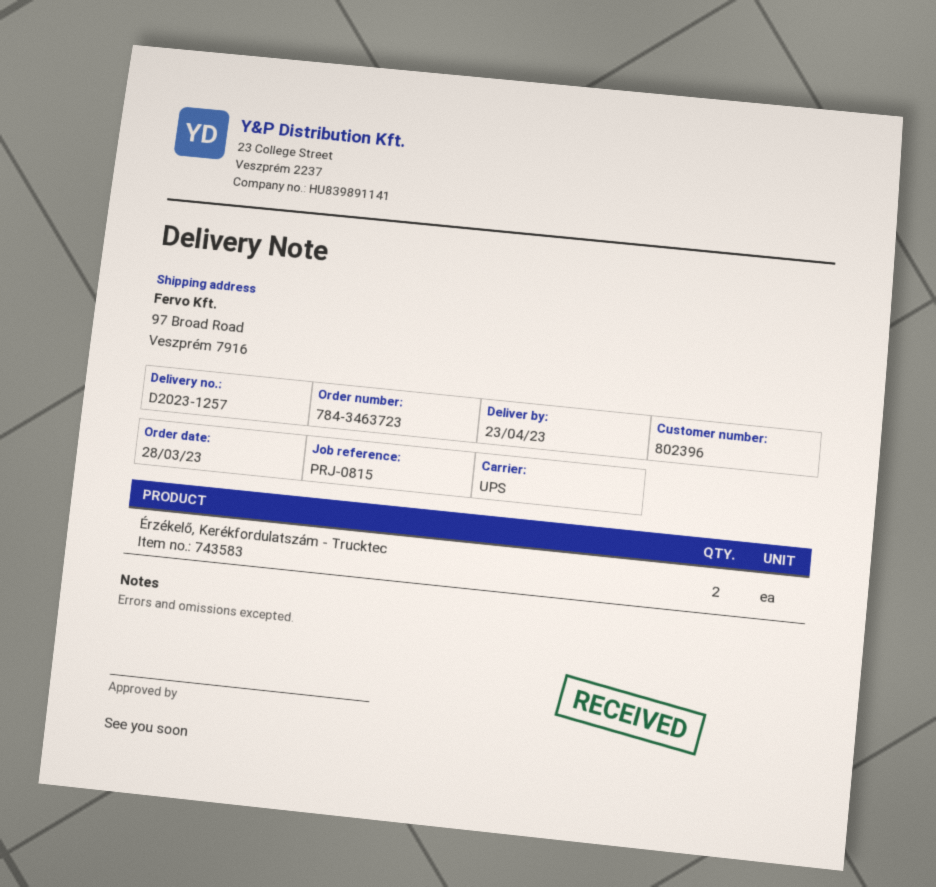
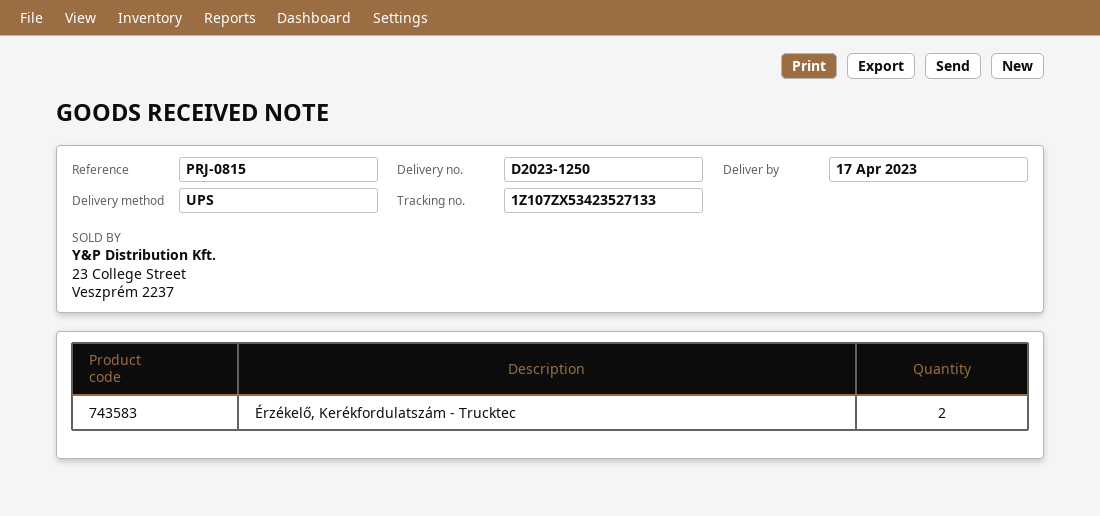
delivery note number: D2023-1257 -> D2023-1250
delivery date: 2023-04-23 -> 2023-04-17

